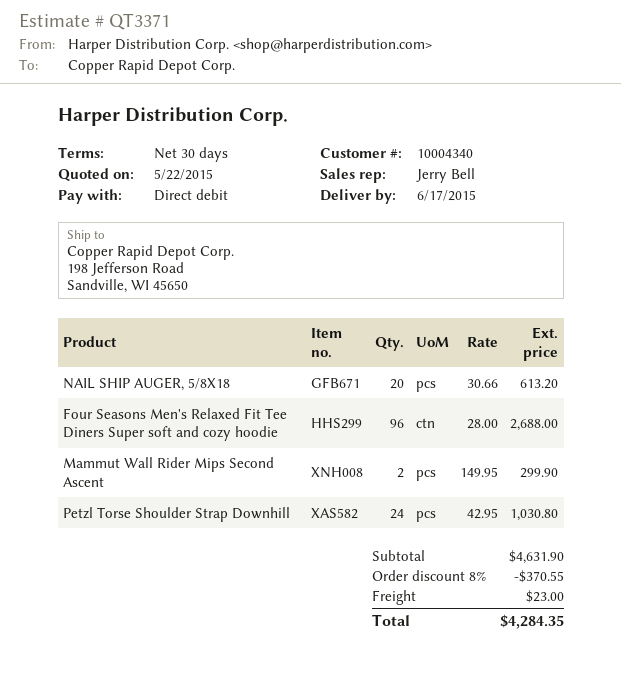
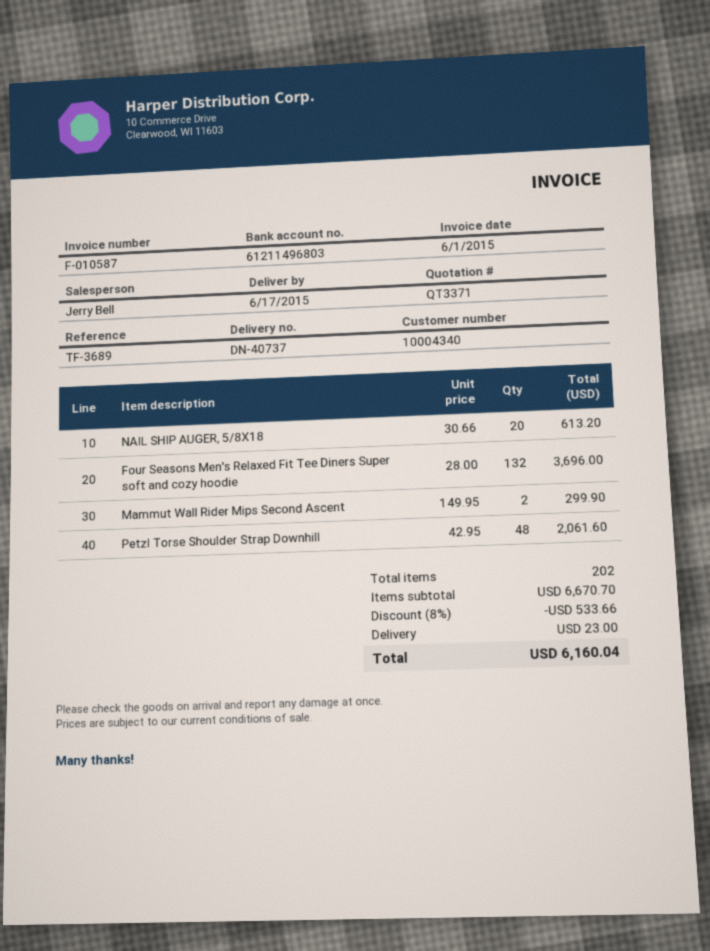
Four Seasons Men's Relaxed Fit Tee Diners Super soft and cozy hoodie: 96 x 28.00 = 2688.00 -> 132 x 28.00 = 3696.00
Petzl Torse Shoulder Strap Downhill: 24 x 42.95 = 1030.80 -> 48 x 42.95 = 2061.60
subtotal: 4631.90 -> 6670.70
discount: 8% = 370.55 -> 8% = 533.66
total: 4284.35 -> 6160.04

